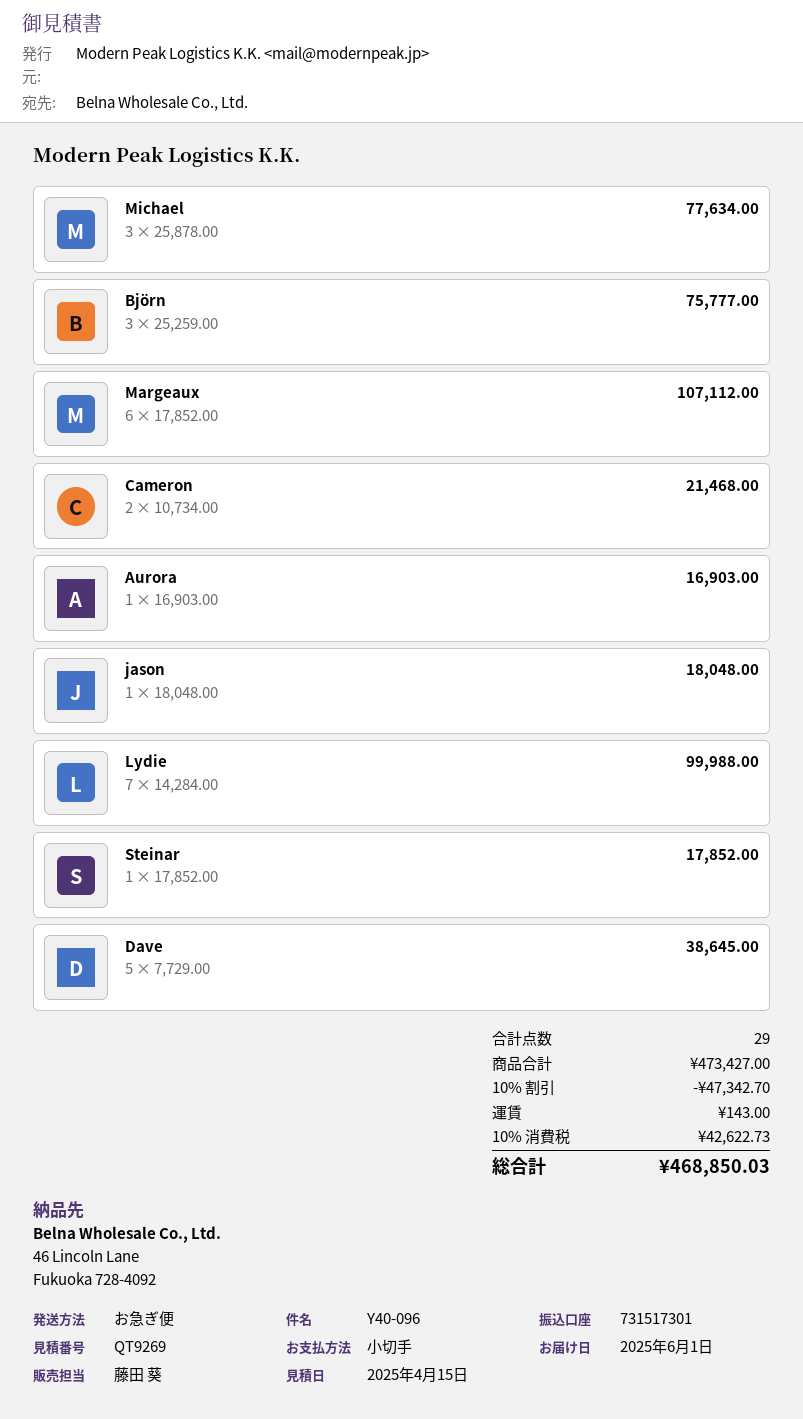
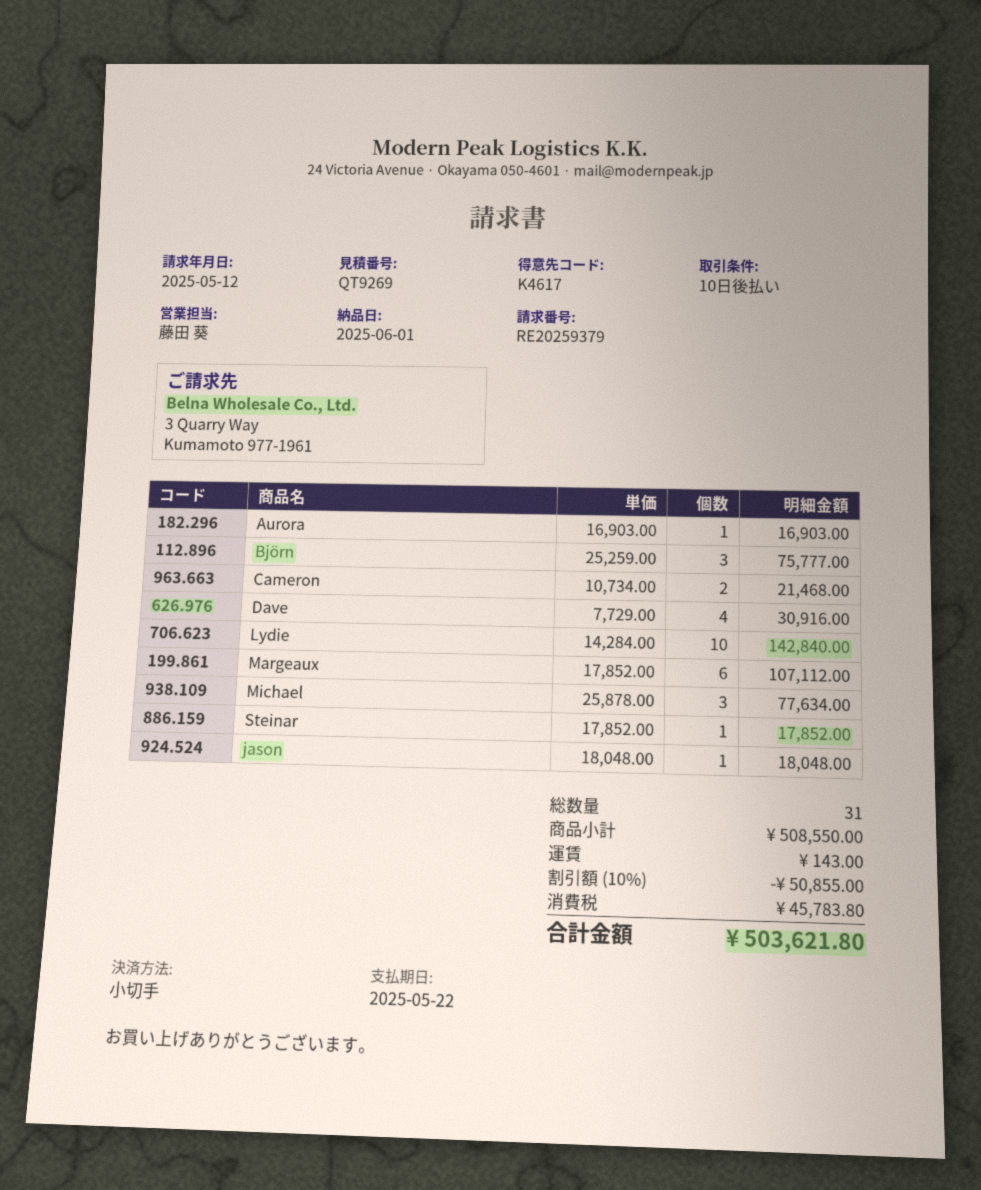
Lydie: 7 x 14284.00 = 99988.00 -> 10 x 14284.00 = 142840.00
Dave: 5 x 7729.00 = 38645.00 -> 4 x 7729.00 = 30916.00
total quantity: 29 -> 31
subtotal: 473427.00 -> 508550.00
discount: 10% = 47342.70 -> 10% = 50855.00
tax: 42622.73 -> 45783.80
total: 468850.03 -> 503621.80

